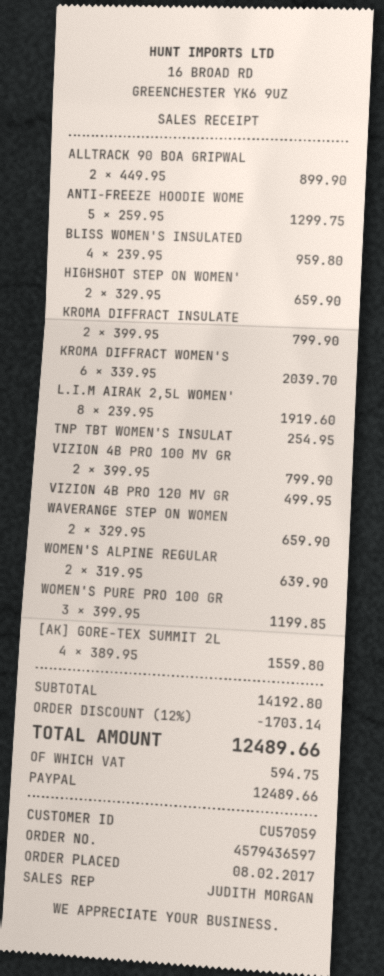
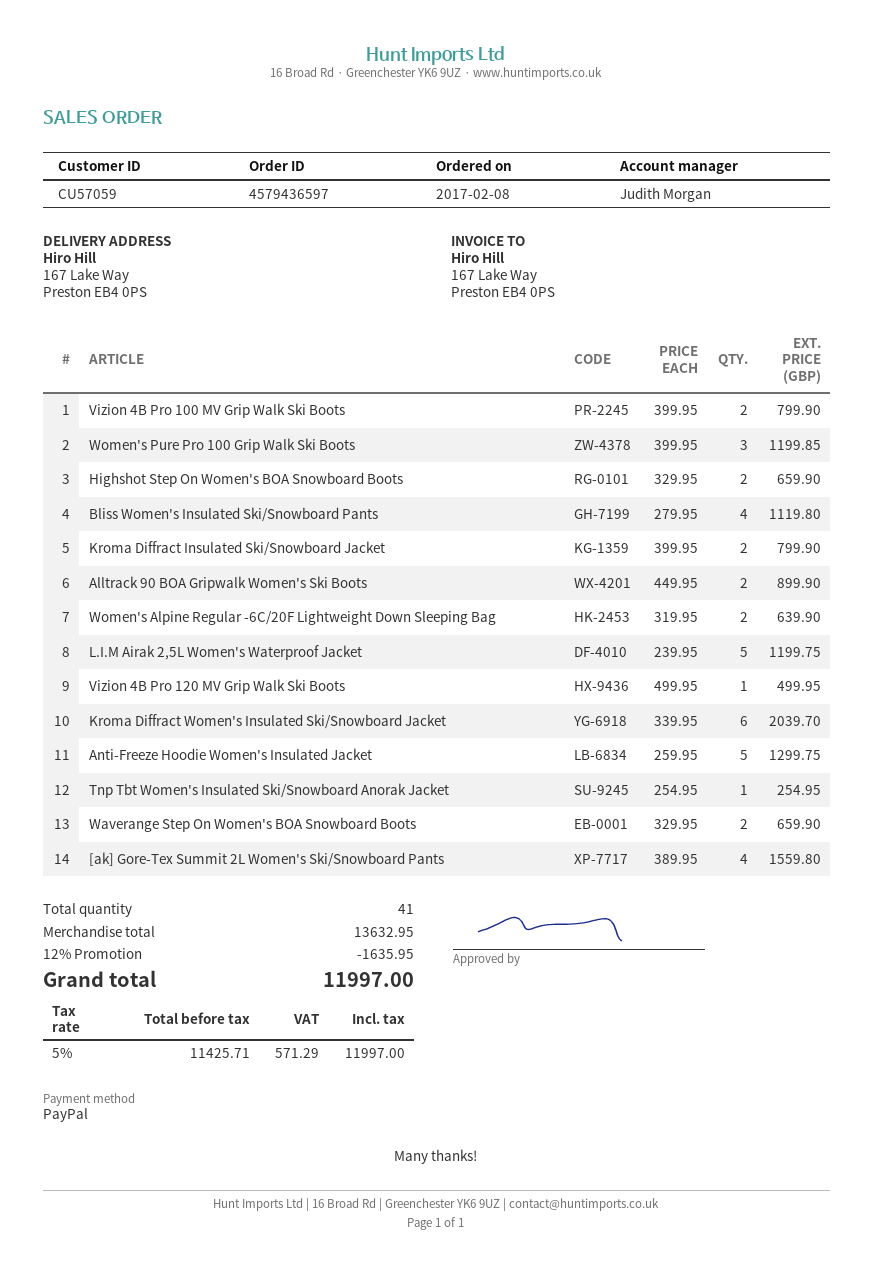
BLISS WOMEN'S INSULATED: 4 x 239.95 = 959.80 -> 4 x 279.95 = 1119.80
L.I.M AIRAK 2,5L WOMEN': 8 x 239.95 = 1919.60 -> 5 x 239.95 = 1199.75
subtotal: 14192.80 -> 13632.95
discount: 12% = 1703.14 -> 12% = 1635.95
tax: 594.75 -> 571.29
total: 12489.66 -> 11997.00

